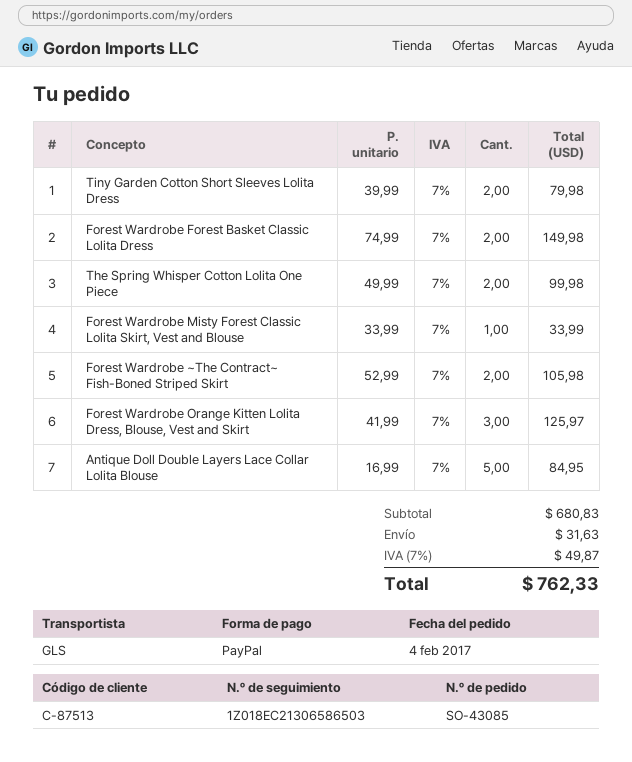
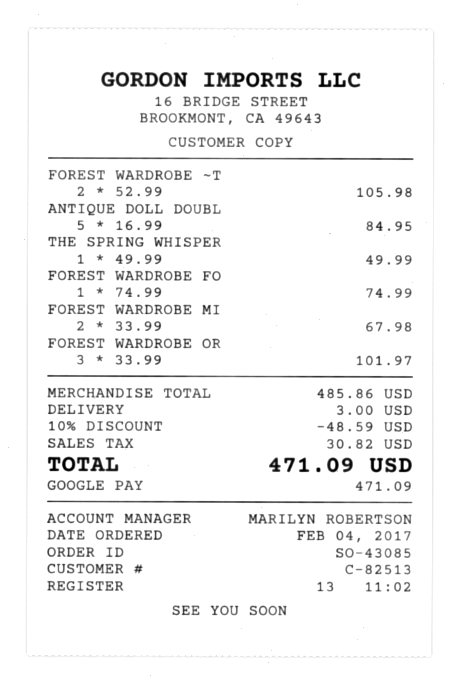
customer number: C-87513 -> C-82513
payment method: PayPal -> Google Pay
Tiny Garden Cotton Short Sleeves Lolita Dress: 2 x 39.99 = 79.98 -> none
Forest Wardrobe Forest Basket Classic Lolita Dress: 2 x 74.99 = 149.98 -> 1 x 74.99 = 74.99
The Spring Whisper Cotton Lolita One Piece: 2 x 49.99 = 99.98 -> 1 x 49.99 = 49.99
Forest Wardrobe Misty Forest Classic Lolita Skirt, Vest and Blouse: 1 x 33.99 = 33.99 -> 2 x 33.99 = 67.98
Forest Wardrobe Orange Kitten Lolita Dress, Blouse, Vest and Skirt: 3 x 41.99 = 125.97 -> 3 x 33.99 = 101.97
subtotal: 680.83 -> 485.86
discount: none -> 10% = 48.59
shipping: 31.63 -> 3.00
tax: 49.87 -> 30.82
total: 762.33 -> 471.09

